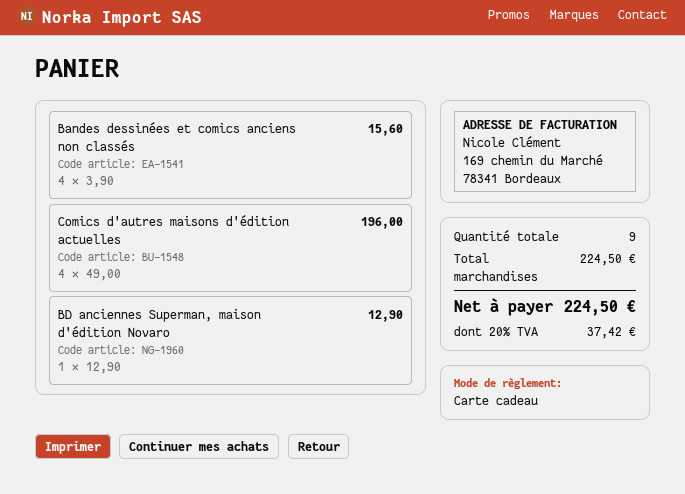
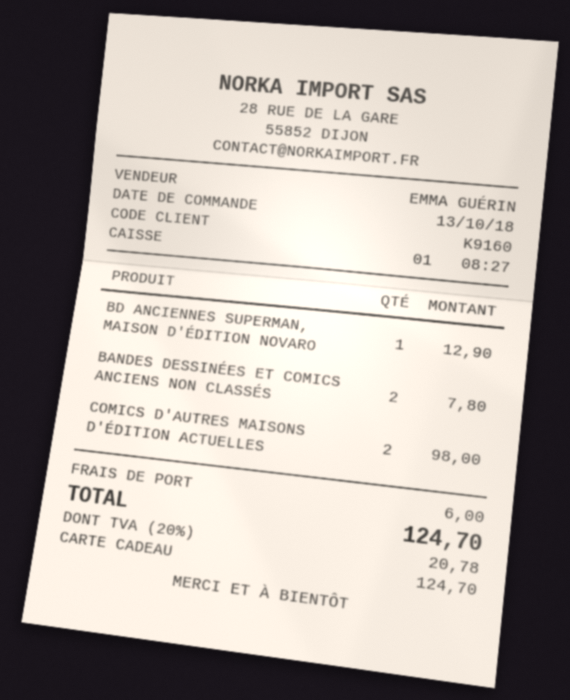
Bandes dessinées et comics anciens non classés: 4 for 15.60 -> 2 for 7.80
Comics d'autres maisons d'édition actuelles: 4 for 196.00 -> 2 for 98.00
shipping: none -> 6.00
tax: 20% = 37.42 -> 20% = 20.78
total: 224.50 -> 124.70

